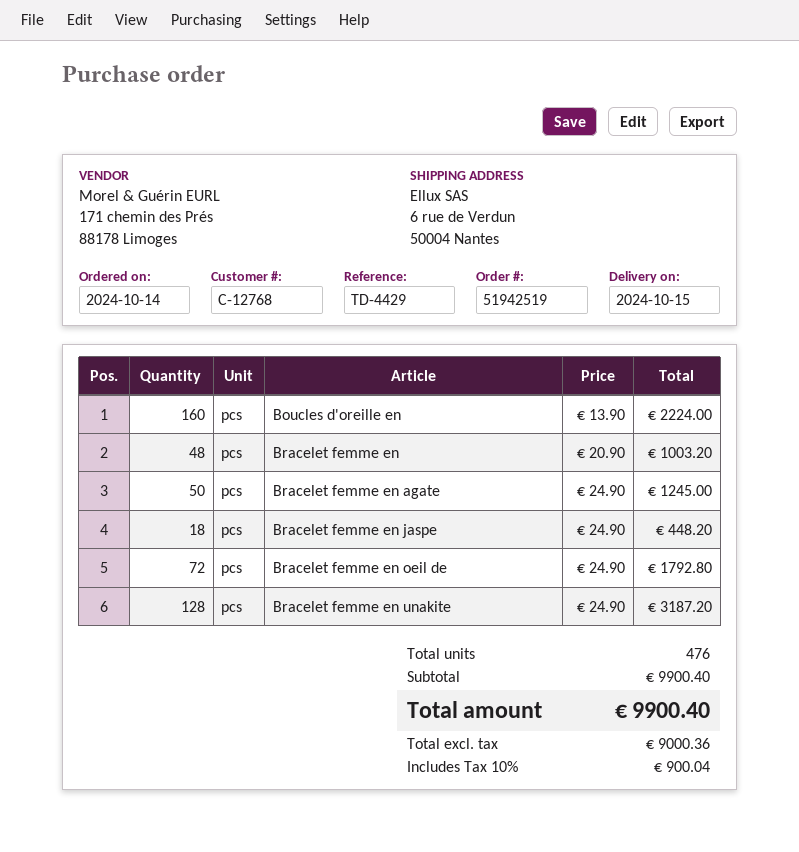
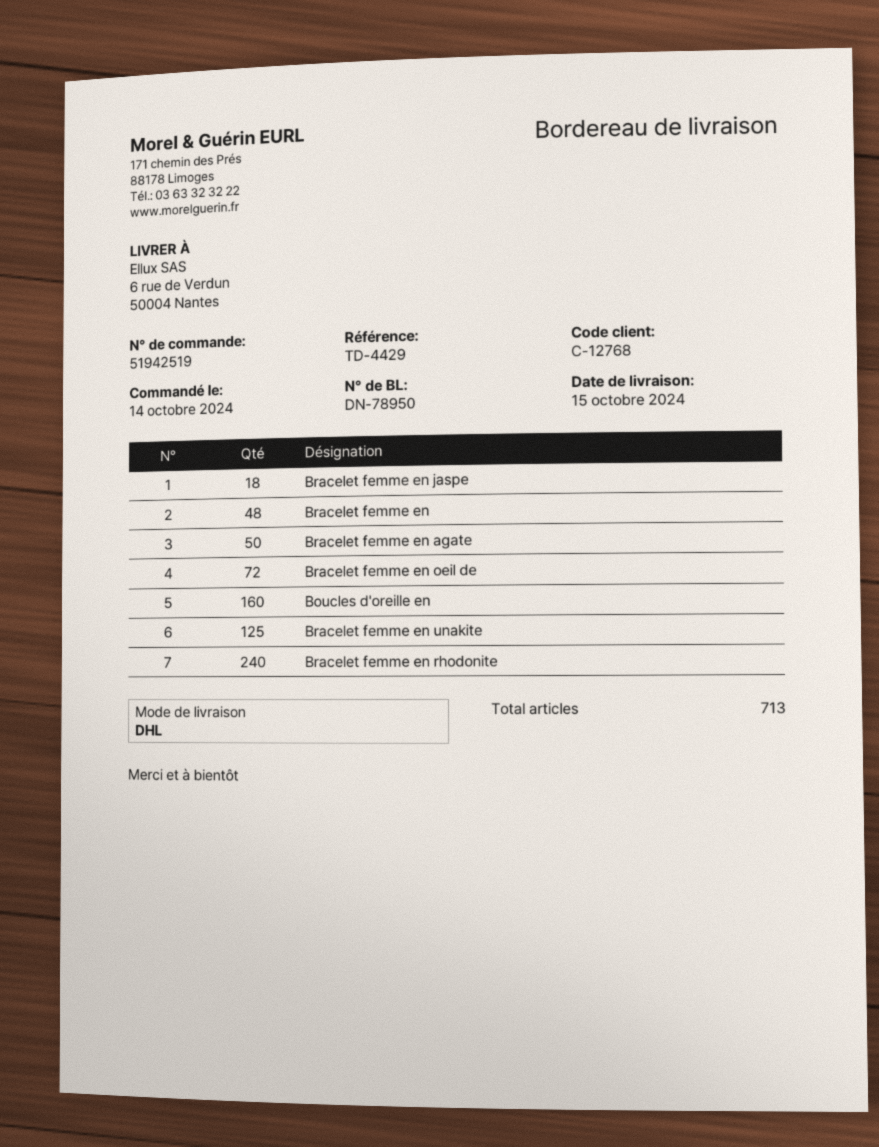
Bracelet femme en unakite: 128 -> 125
Bracelet femme en rhodonite: none -> 240
total quantity: 476 -> 713

